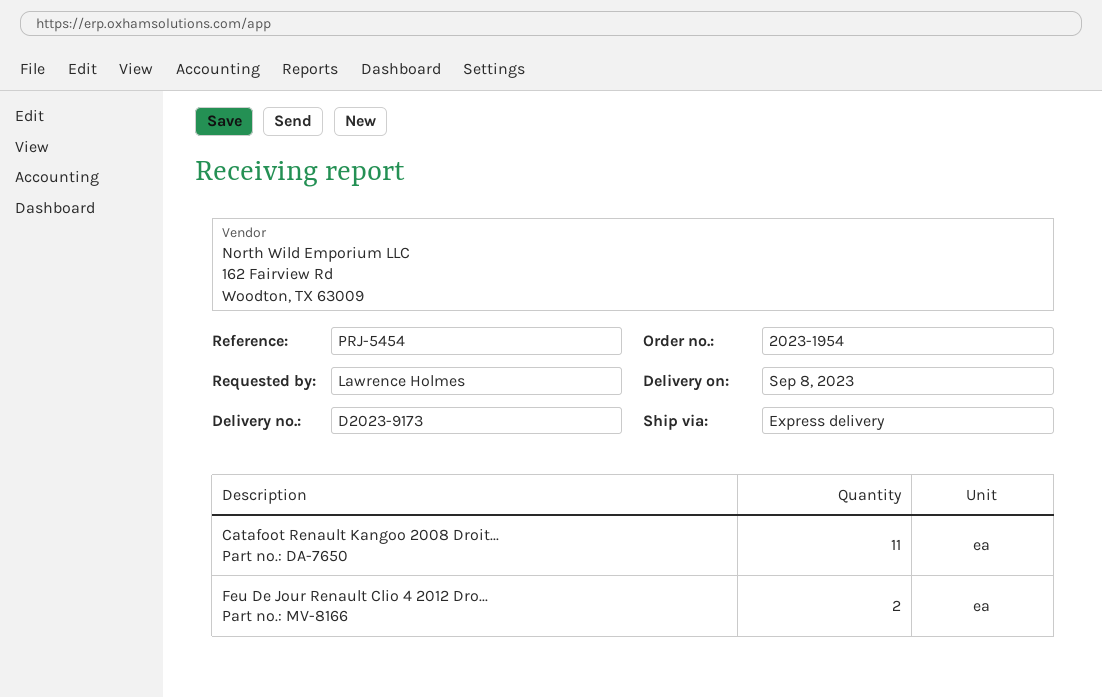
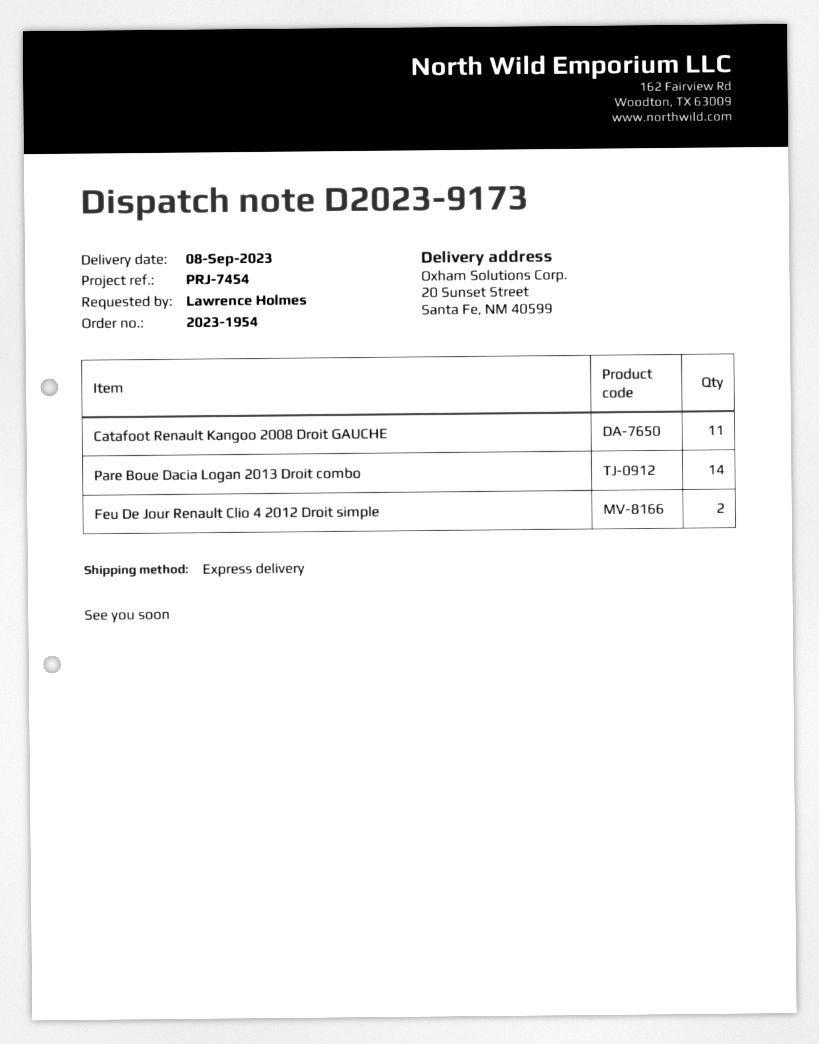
reference: PRJ-5454 -> PRJ-7454
Pare Boue Dacia Logan 2013 Droit combo: none -> 14

